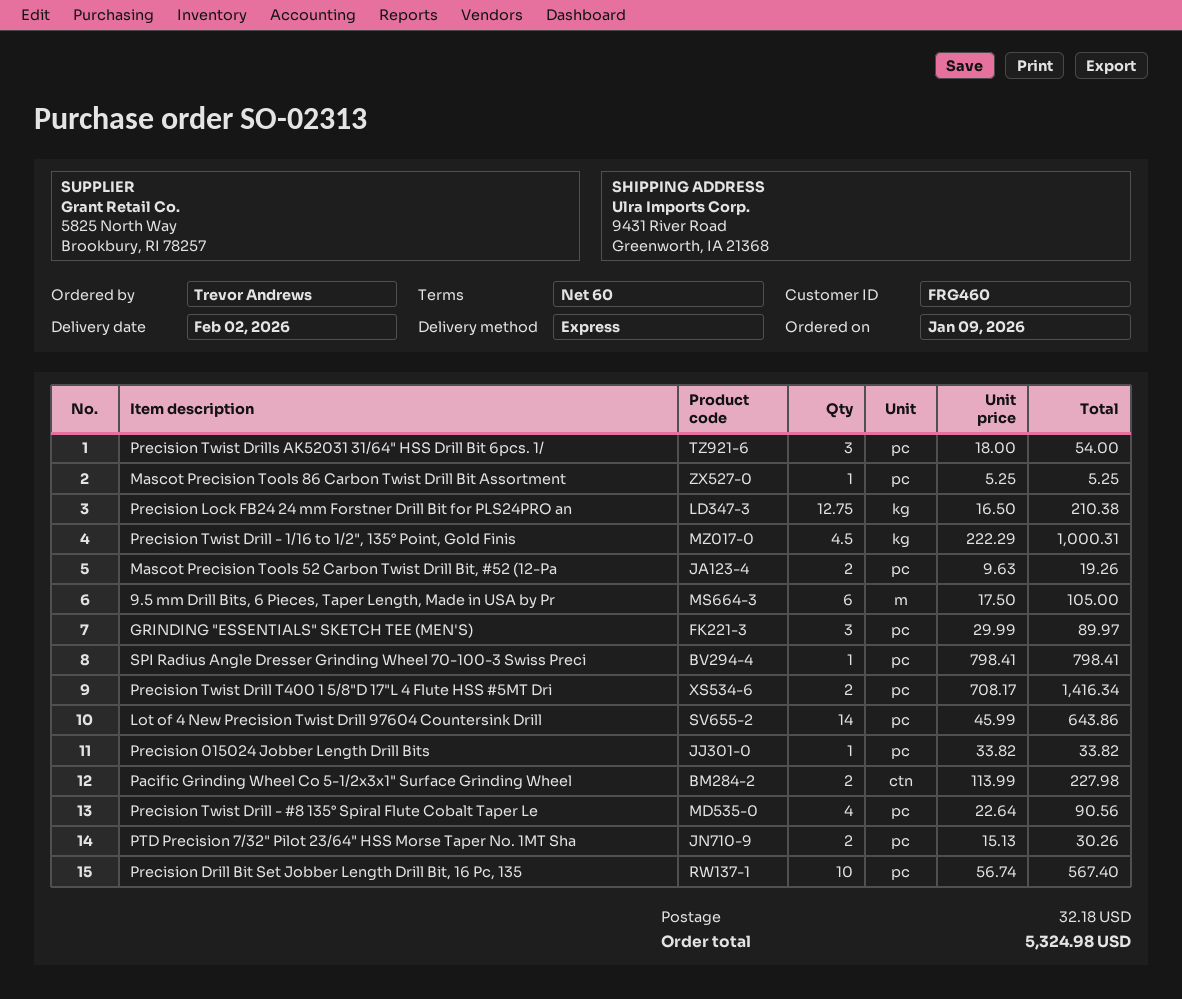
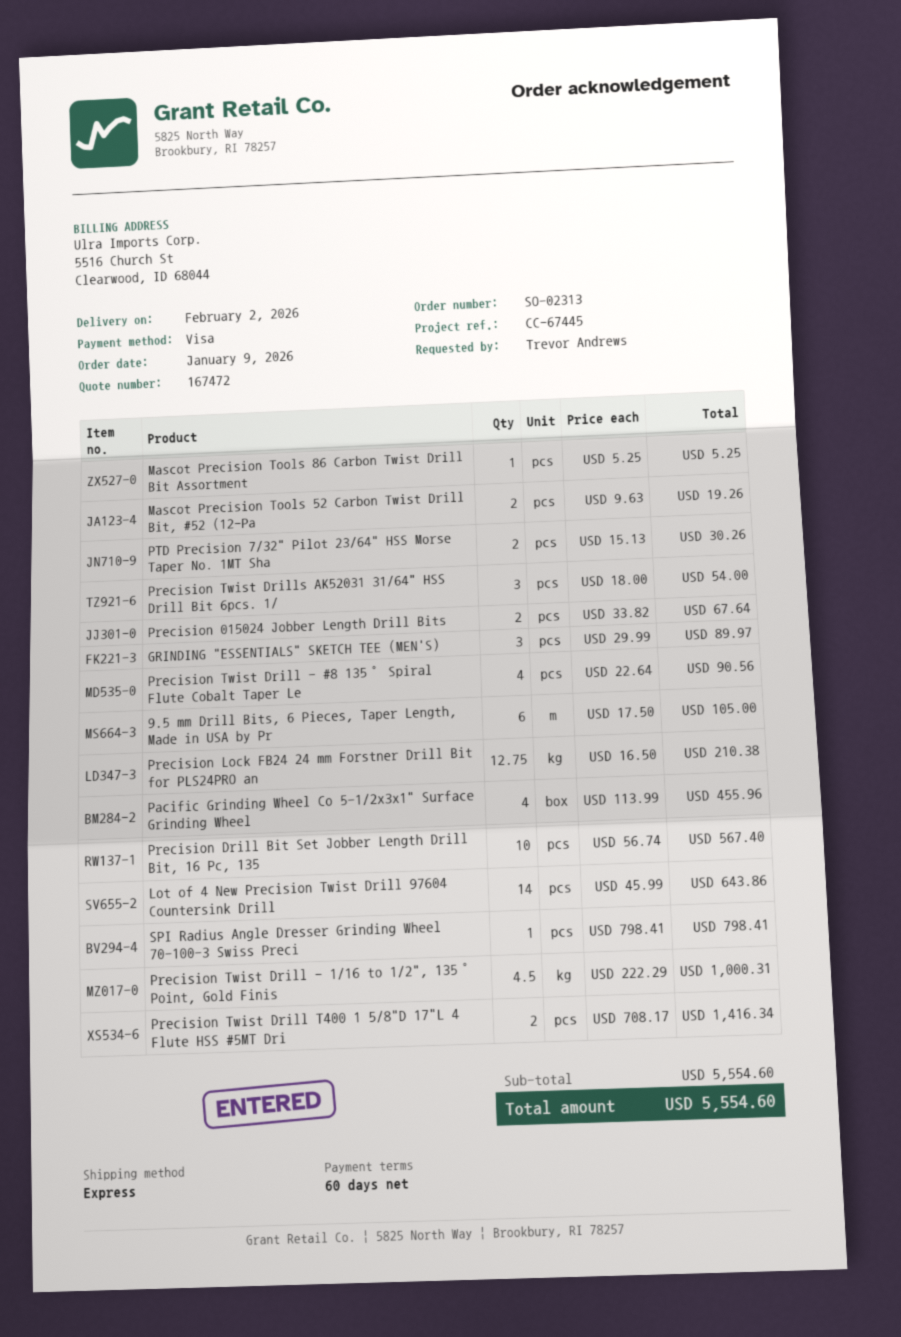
Precision 015024 Jobber Length Drill Bits: 1 x 33.82 = 33.82 -> 2 x 33.82 = 67.64
Pacific Grinding Wheel Co 5-1/2x3x1" Surface Grinding Wheel: 2 x 113.99 = 227.98 -> 4 x 113.99 = 455.96
shipping: 32.18 -> none
total: 5324.98 -> 5554.60

